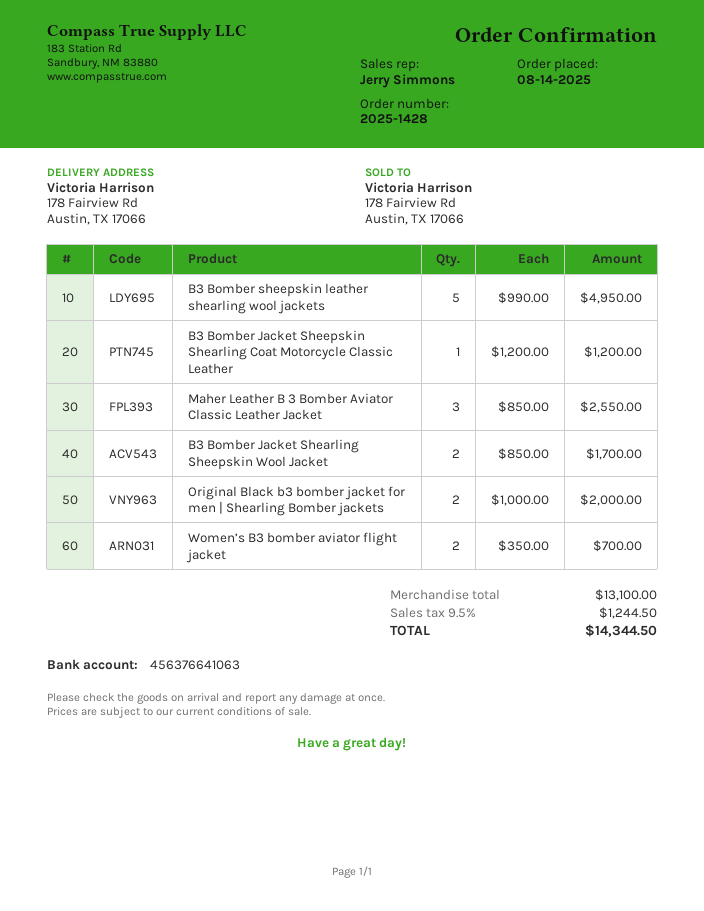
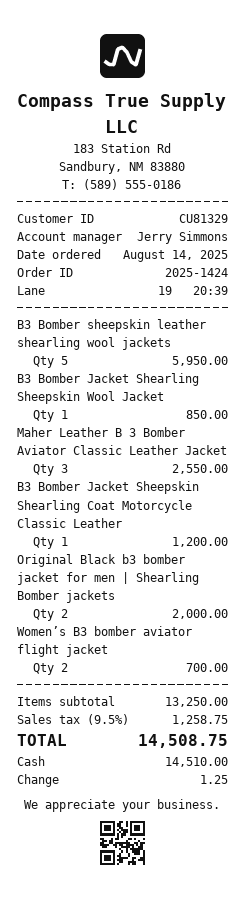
order number: 2025-1428 -> 2025-1424
B3 Bomber sheepskin leather shearling wool jackets: 5 for 4950.00 -> 5 for 5950.00
B3 Bomber Jacket Shearling Sheepskin Wool Jacket: 2 for 1700.00 -> 1 for 850.00
subtotal: 13100.00 -> 13250.00
tax: 9.5% = 1244.50 -> 9.5% = 1258.75
total: 14344.50 -> 14508.75

